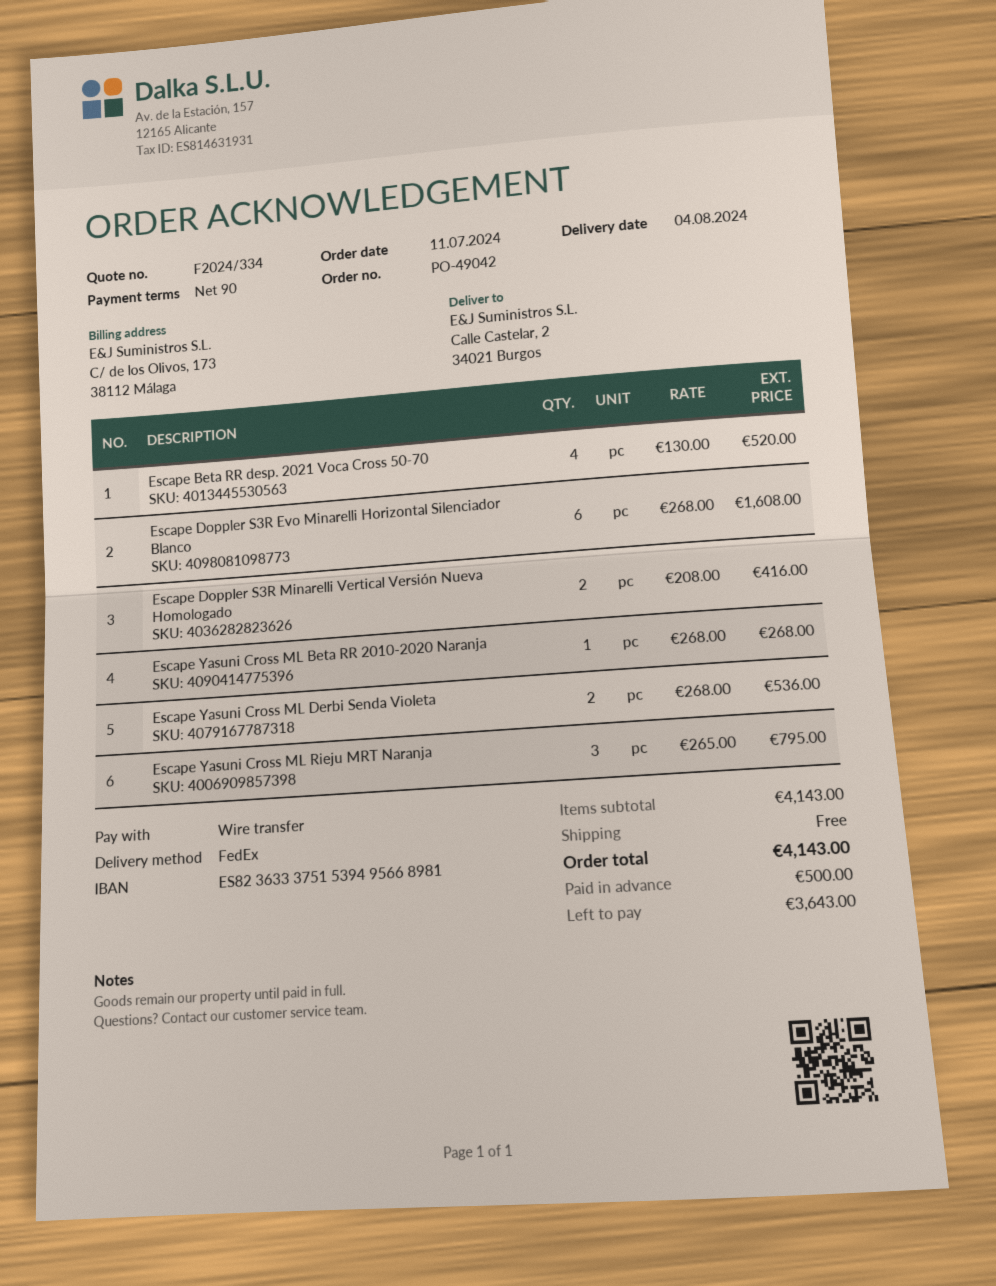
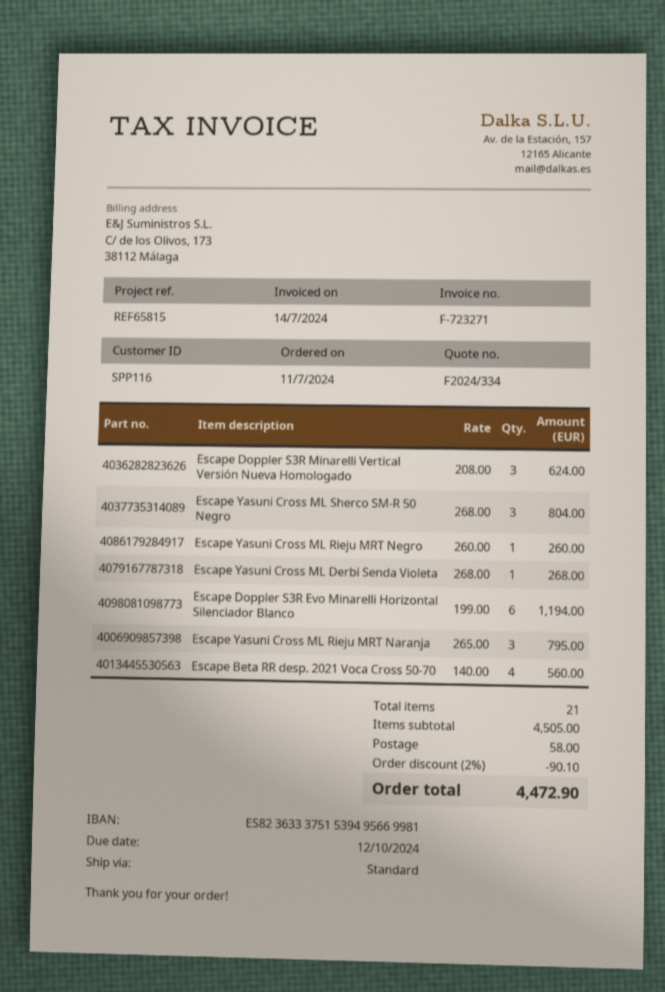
bank account: ES8236333751539495668981 -> ES8236333751539495669981
shipping method: FedEx -> standard
Escape Beta RR desp. 2021 Voca Cross 50-70: 4 x 130.00 = 520.00 -> 4 x 140.00 = 560.00
Escape Doppler S3R Evo Minarelli Horizontal Silenciador Blanco: 6 x 268.00 = 1608.00 -> 6 x 199.00 = 1194.00
Escape Doppler S3R Minarelli Vertical Versión Nueva Homologado: 2 x 208.00 = 416.00 -> 3 x 208.00 = 624.00
Escape Yasuni Cross ML Beta RR 2010-2020 Naranja: 1 x 268.00 = 268.00 -> none
Escape Yasuni Cross ML Derbi Senda Violeta: 2 x 268.00 = 536.00 -> 1 x 268.00 = 268.00
Escape Yasuni Cross ML Sherco SM-R 50 Negro: none -> 3 x 268.00 = 804.00
Escape Yasuni Cross ML Rieju MRT Negro: none -> 1 x 260.00 = 260.00
subtotal: 4143.00 -> 4505.00
discount: none -> 2% = 90.10
shipping: 0.00 -> 58.00
total: 4143.00 -> 4472.90

